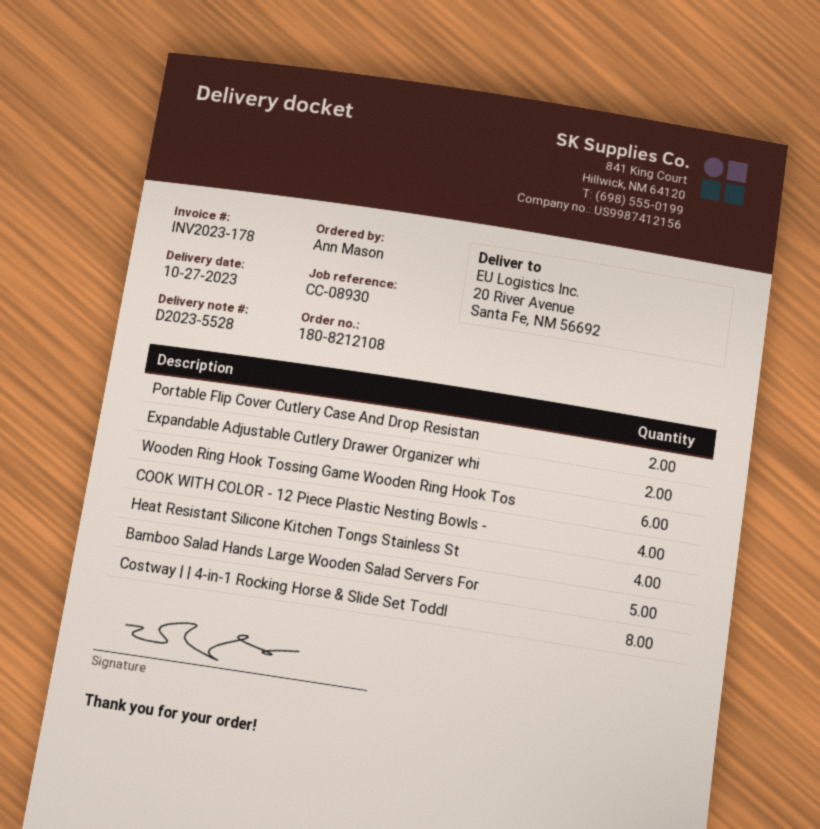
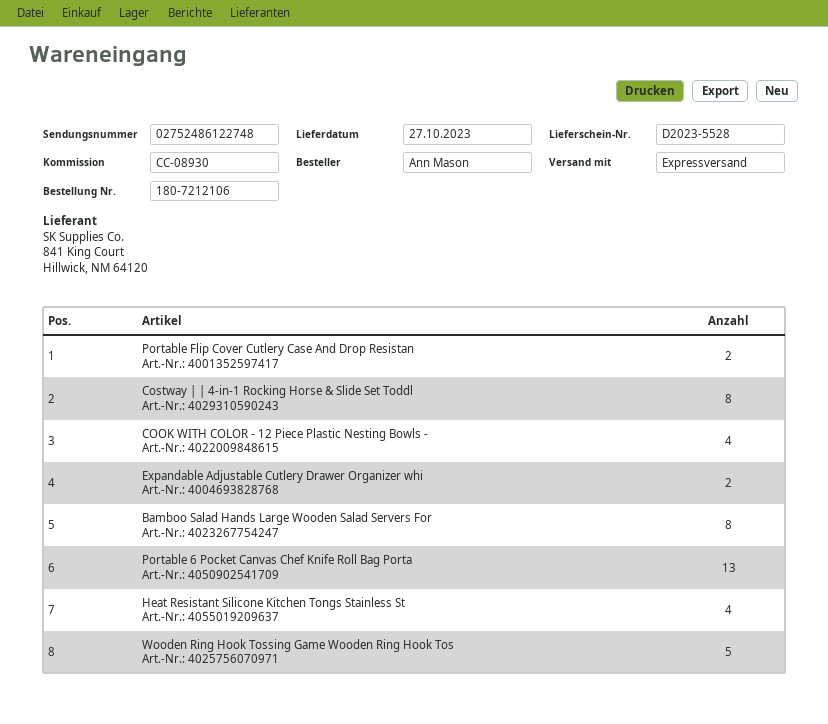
order number: 180-8212108 -> 180-7212106
Wooden Ring Hook Tossing Game Wooden Ring Hook Tos: 6 -> 5
Bamboo Salad Hands Large Wooden Salad Servers For: 5 -> 8
Portable 6 Pocket Canvas Chef Knife Roll Bag Porta: none -> 13

